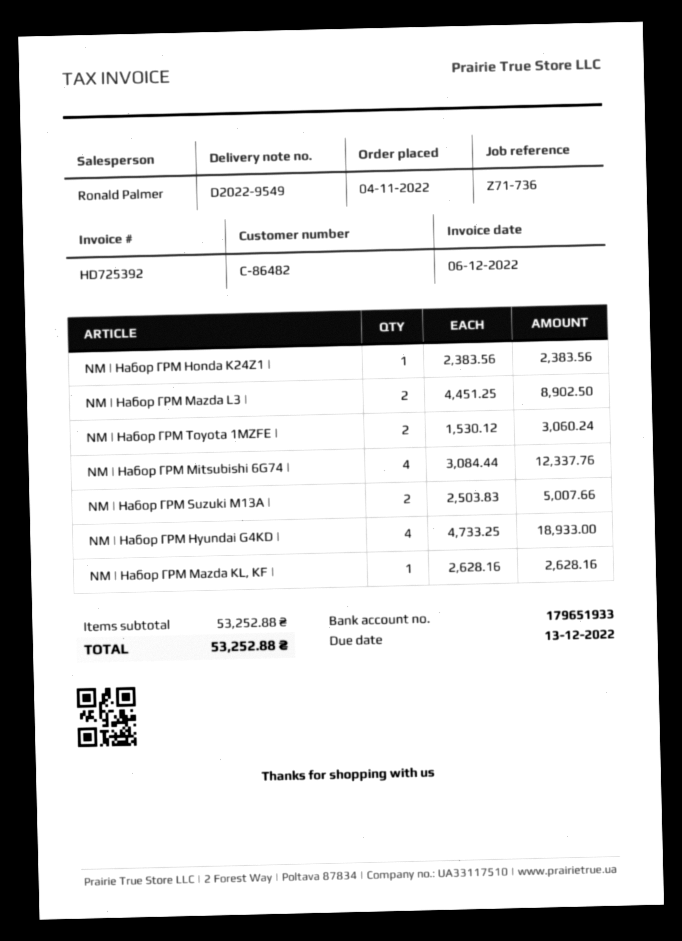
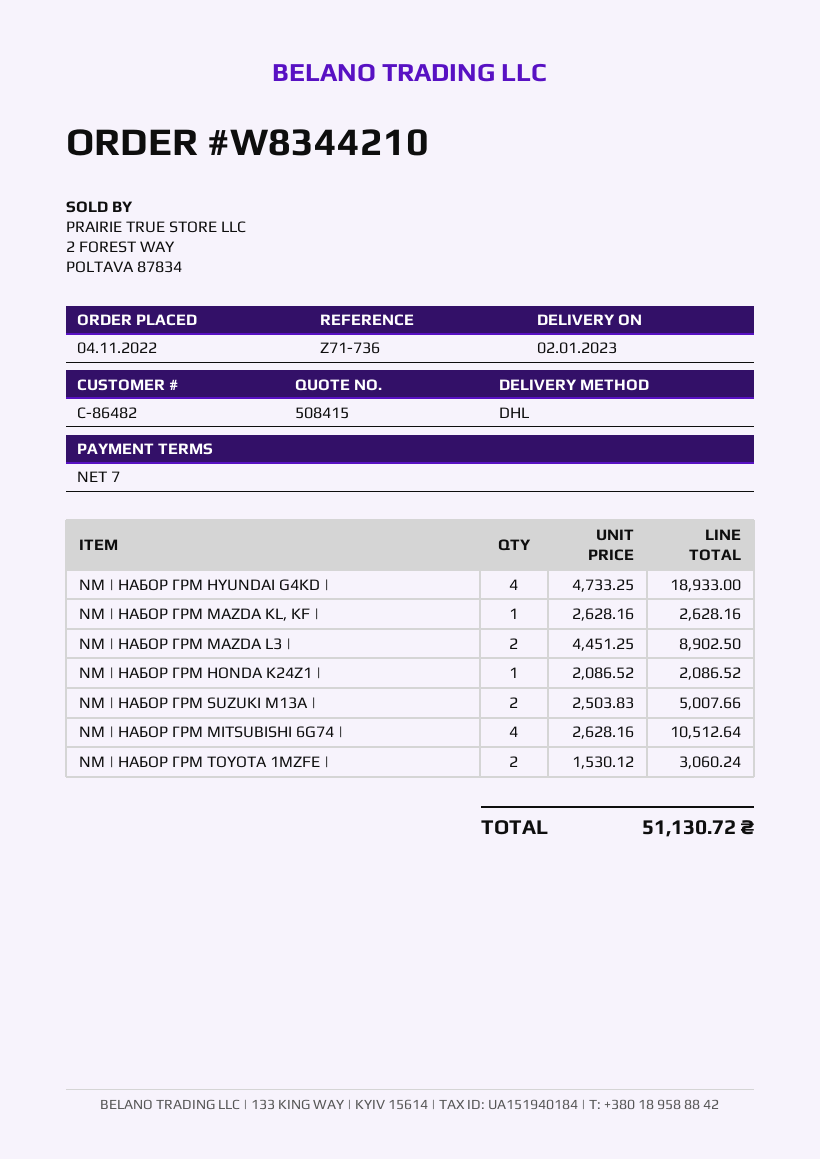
NM | Набор ГРМ Honda K24Z1 |: 1 x 2383.56 = 2383.56 -> 1 x 2086.52 = 2086.52
NM | Набор ГРМ Mitsubishi 6G74 |: 4 x 3084.44 = 12337.76 -> 4 x 2628.16 = 10512.64
total: 53252.88 -> 51130.72

